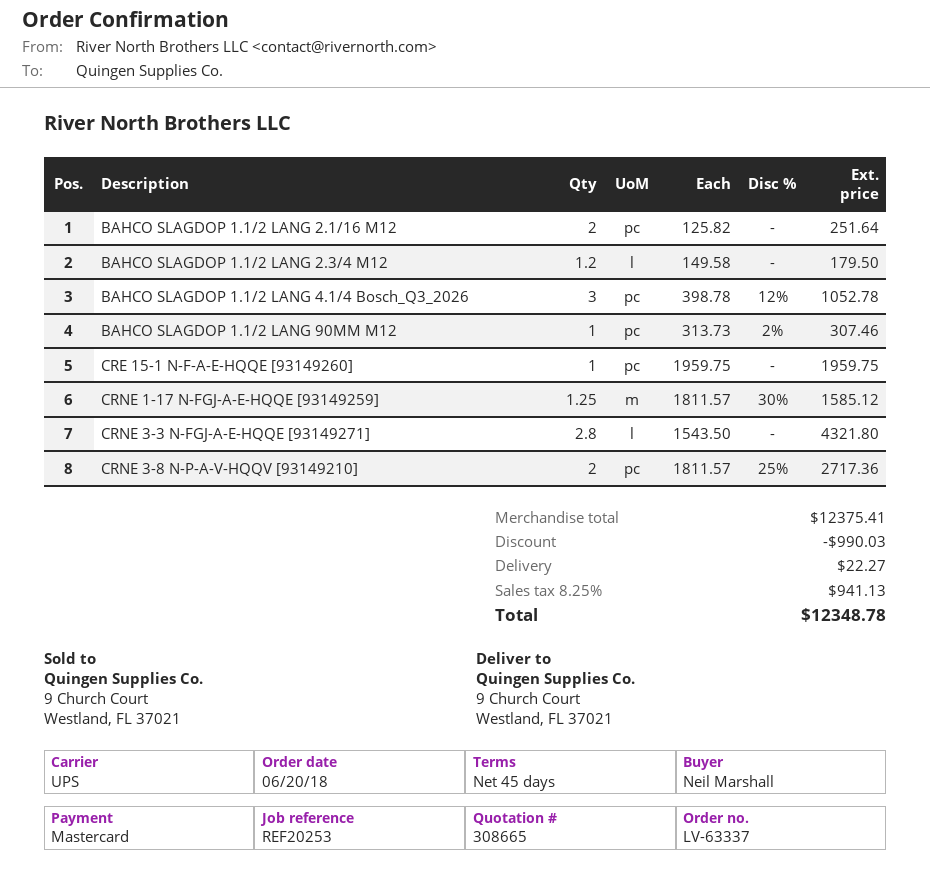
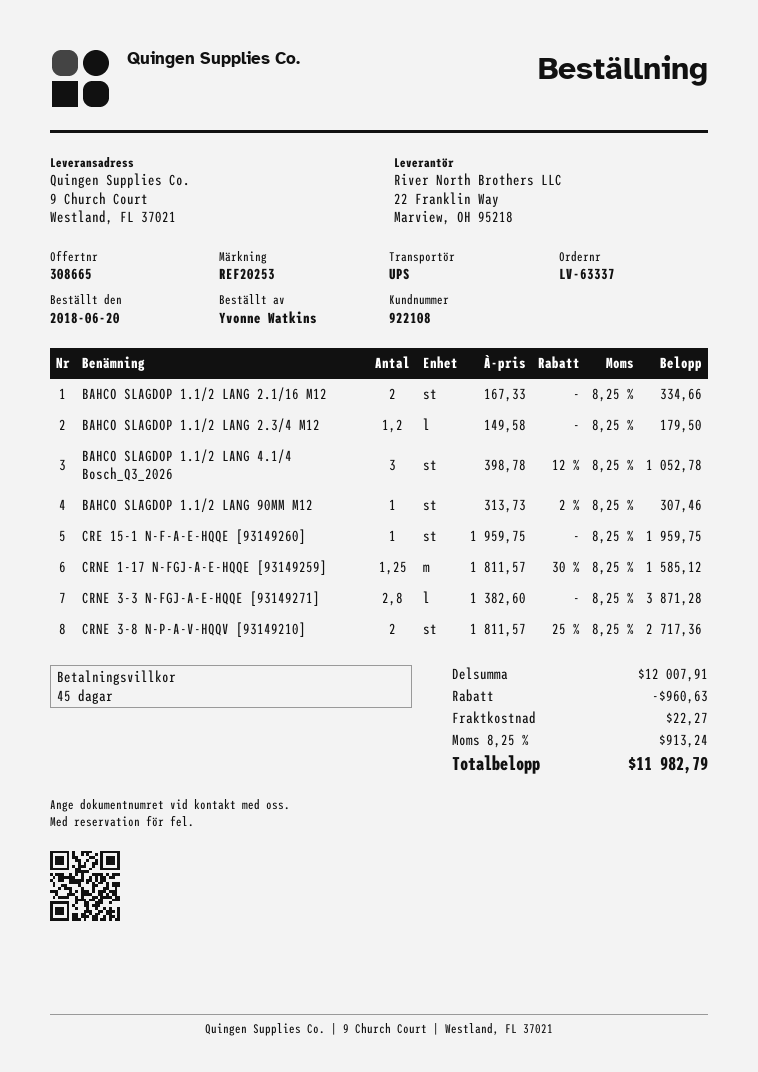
ordered by: Neil Marshall -> Yvonne Watkins
BAHCO SLAGDOP 1.1/2 LANG 2.1/16 M12: 2 x 125.82 = 251.64 -> 2 x 167.33 = 334.66
CRNE 3-3 N-FGJ-A-E-HQQE [93149271]: 2.8 x 1543.50 = 4321.80 -> 2.8 x 1382.60 = 3871.28
subtotal: 12375.41 -> 12007.91
discount: 990.03 -> 960.63
tax: 8.25% = 941.13 -> 8.25% = 913.24
total: 12348.78 -> 11982.79

